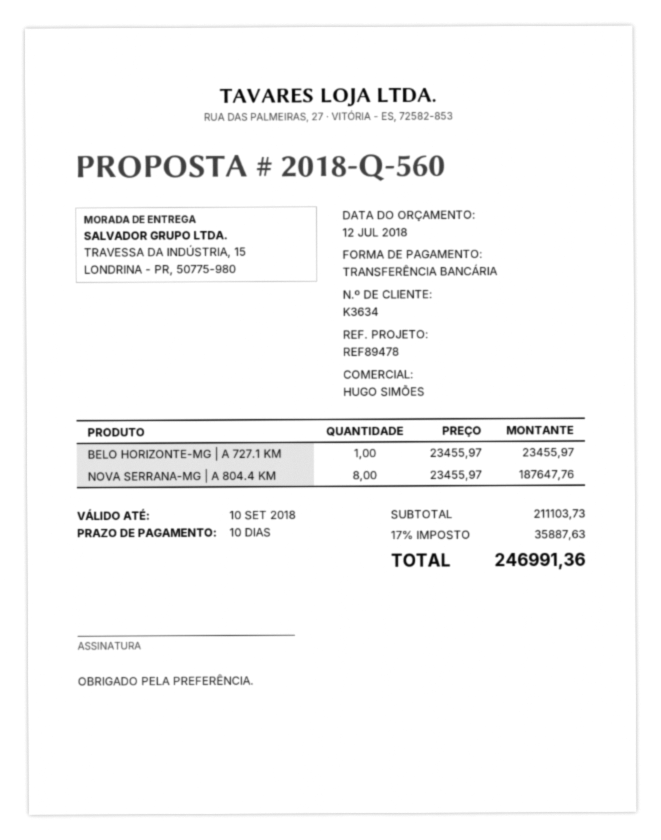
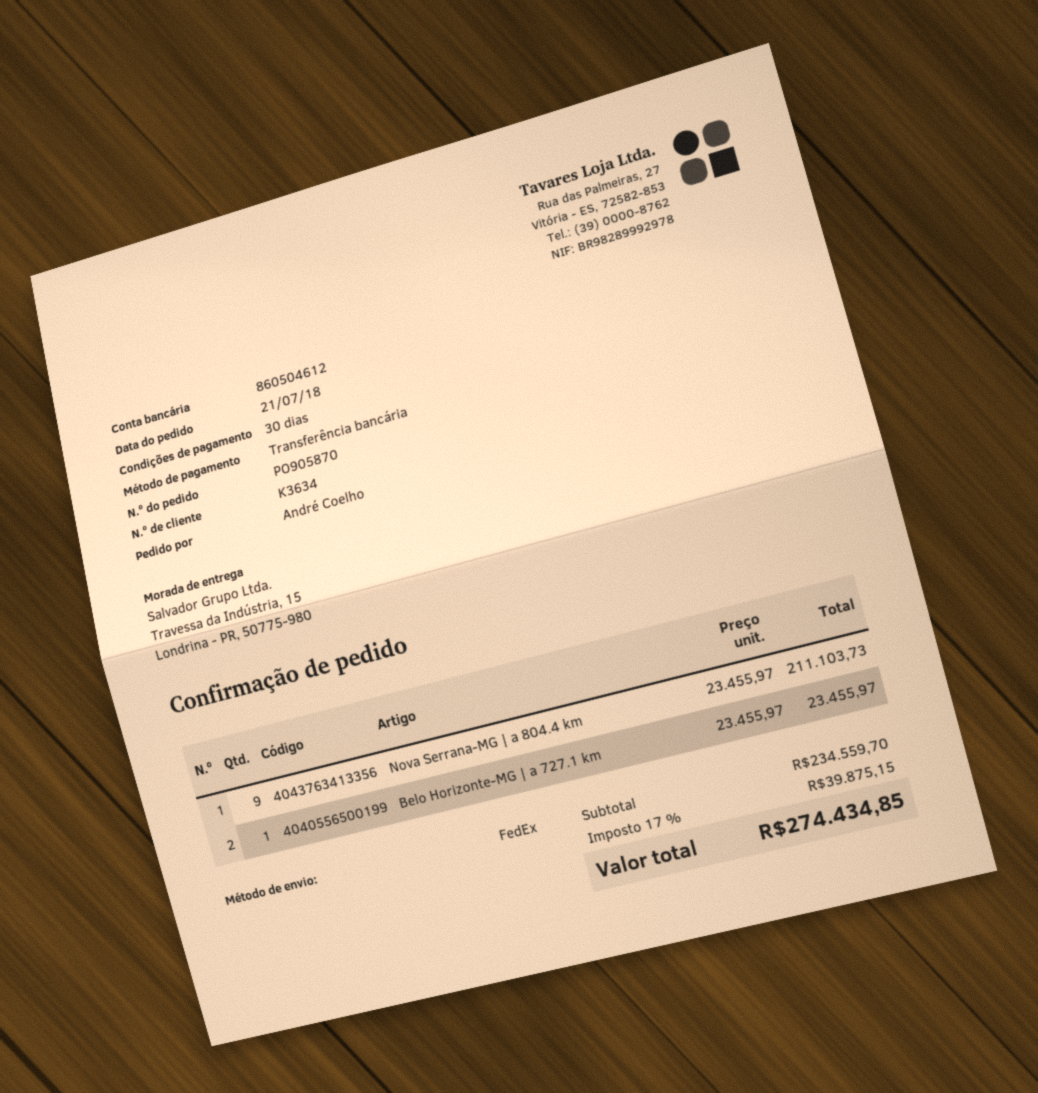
payment terms: 10 days -> 30 days
NOVA SERRANA-MG | A 804.4 KM: 8 x 23455.97 = 187647.76 -> 9 x 23455.97 = 211103.73
subtotal: 211103.73 -> 234559.70
tax: 17% = 35887.63 -> 17% = 39875.15
total: 246991.36 -> 274434.85

